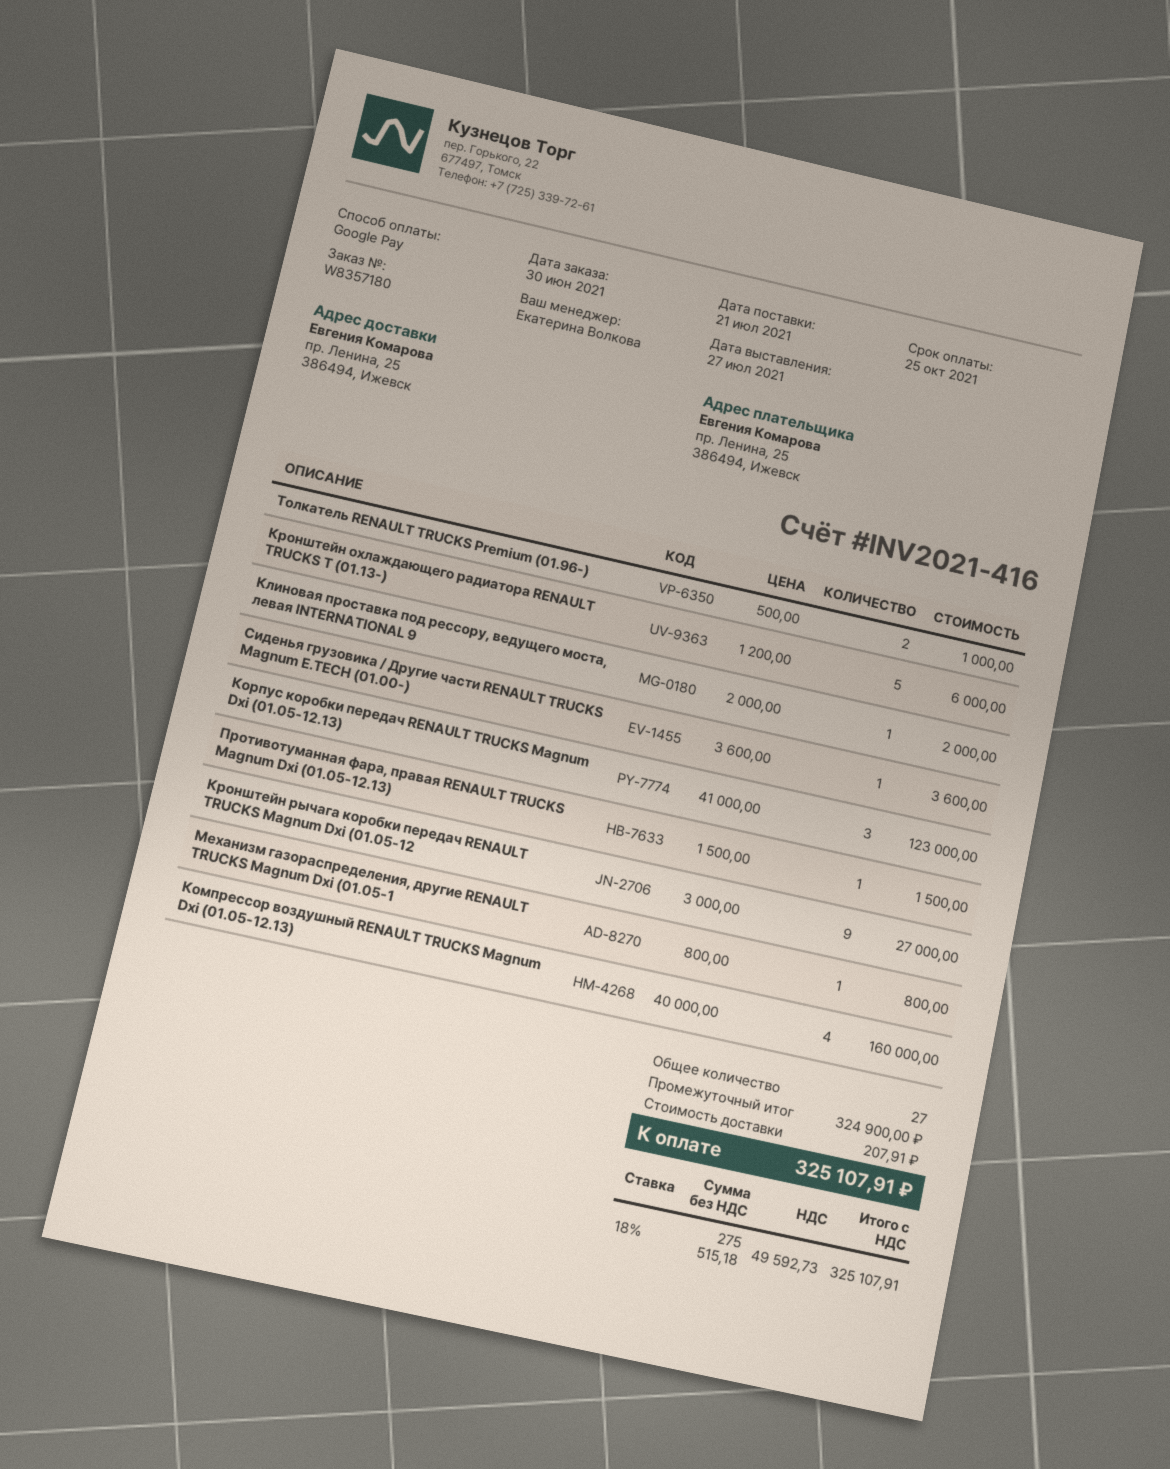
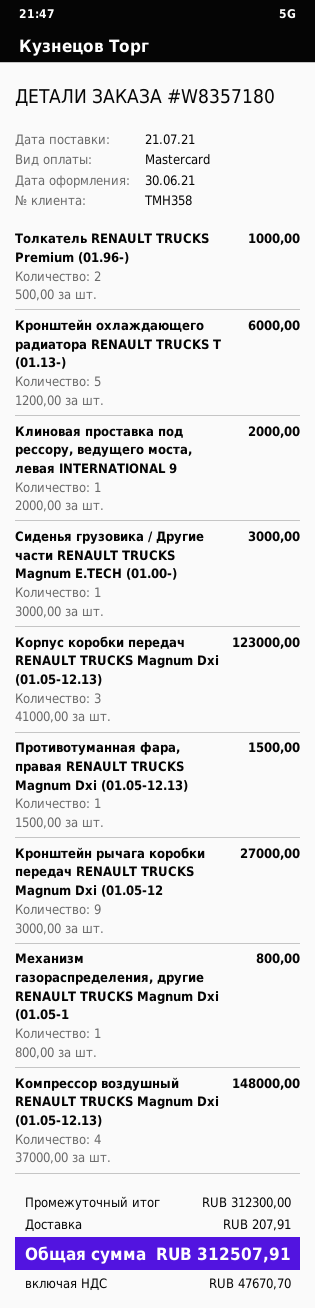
payment method: Google Pay -> Mastercard
Сиденья грузовика / Другие части RENAULT TRUCKS Magnum E.TECH (01.00-): 1 x 3600.00 = 3600.00 -> 1 x 3000.00 = 3000.00
Компрессор воздушный RENAULT TRUCKS Magnum Dxi (01.05-12.13): 4 x 40000.00 = 160000.00 -> 4 x 37000.00 = 148000.00
subtotal: 324900.00 -> 312300.00
tax: 49592.73 -> 47670.70
total: 325107.91 -> 312507.91

